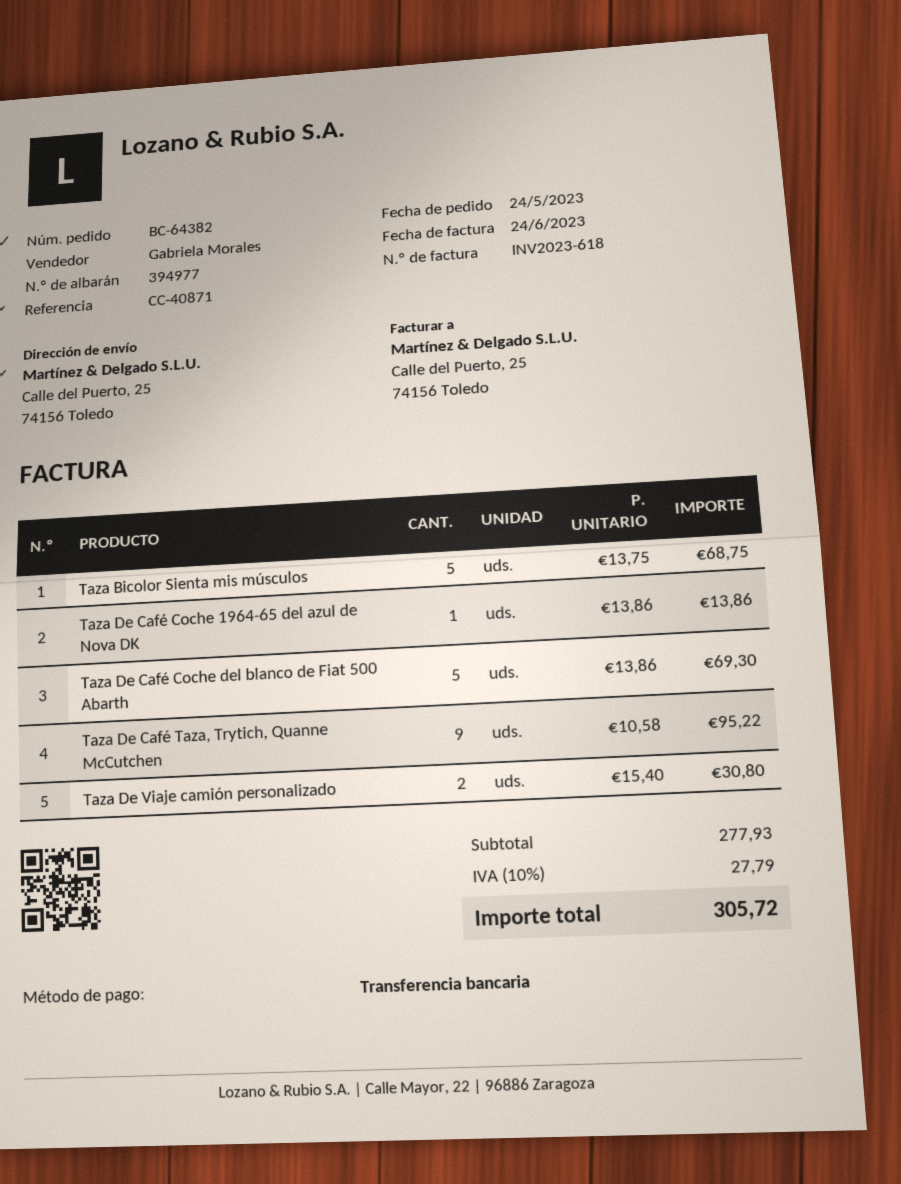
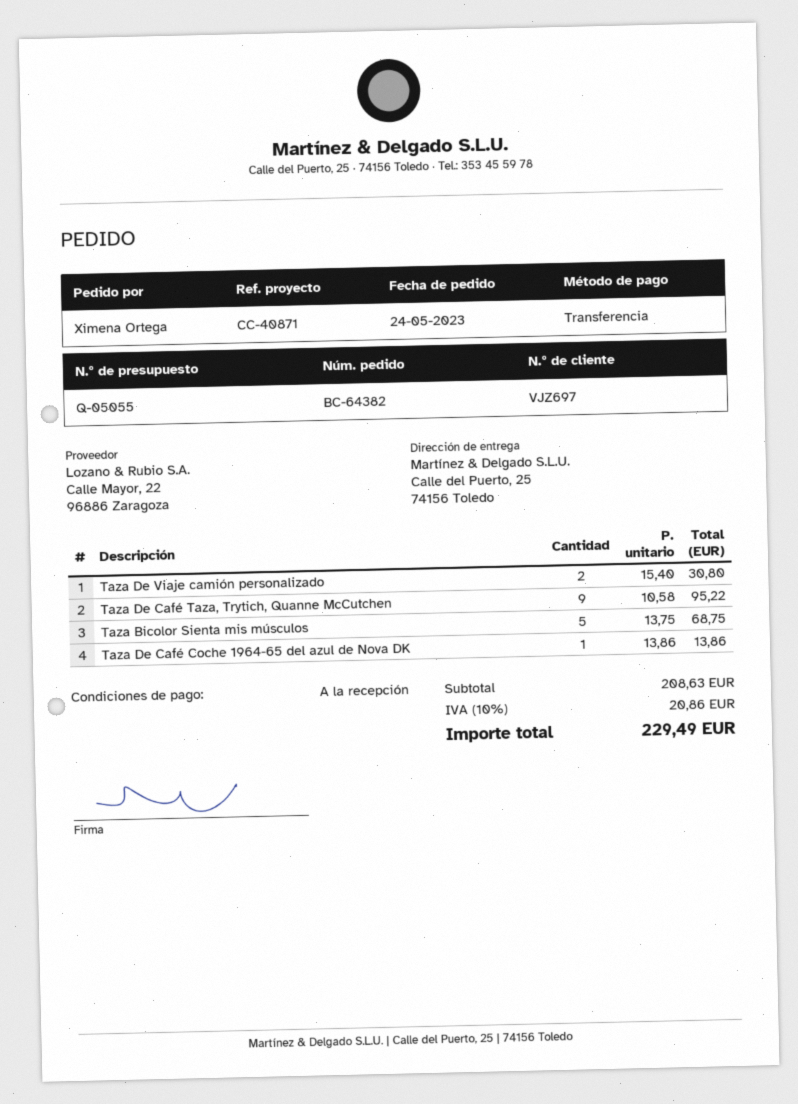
Taza De Café Coche del blanco de Fiat 500 Abarth: 5 x 13.86 = 69.30 -> none
subtotal: 277.93 -> 208.63
tax: 10% = 27.79 -> 10% = 20.86
total: 305.72 -> 229.49

